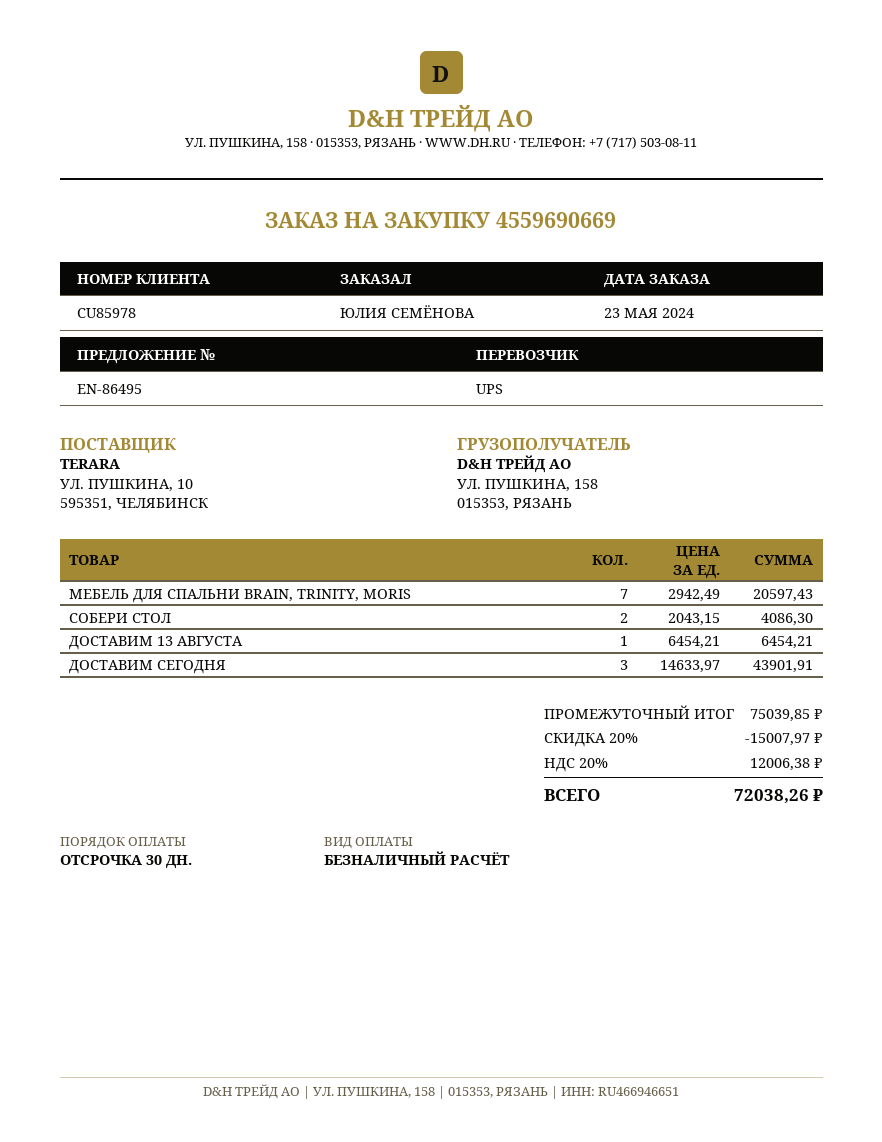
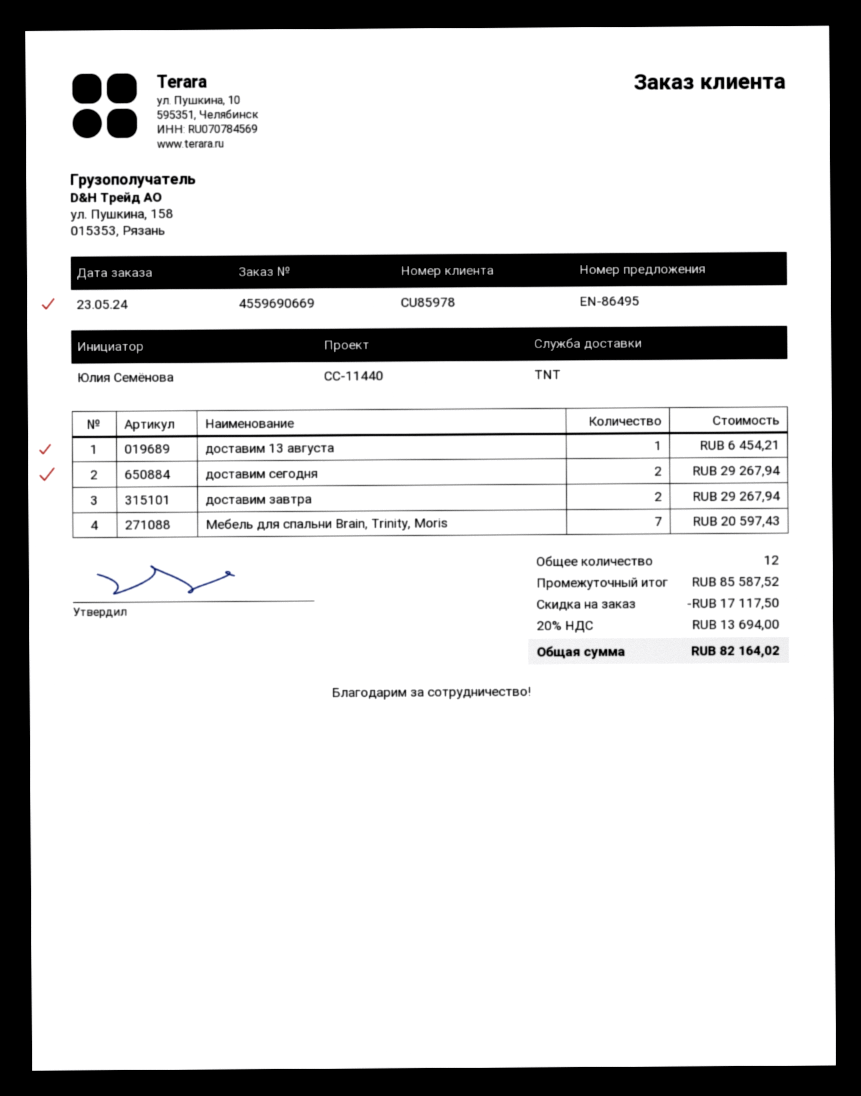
shipping method: UPS -> TNT
СОБЕРИ СТОЛ: 2 for 4086.30 -> none
ДОСТАВИМ СЕГОДНЯ: 3 for 43901.91 -> 2 for 29267.94
доставим завтра: none -> 2 for 29267.94
subtotal: 75039.85 -> 85587.52
discount: 15007.97 -> 17117.50
tax: 20% = 12006.38 -> 20% = 13694.00
total: 72038.26 -> 82164.02

